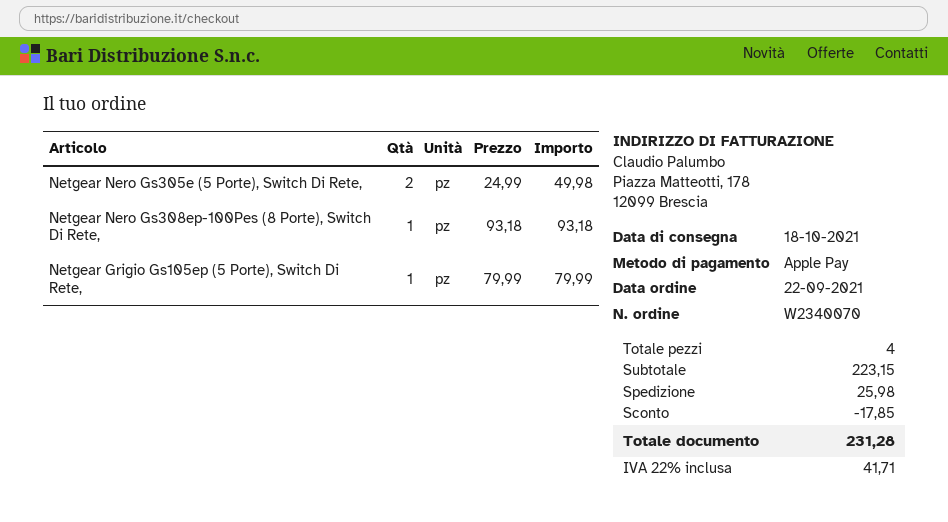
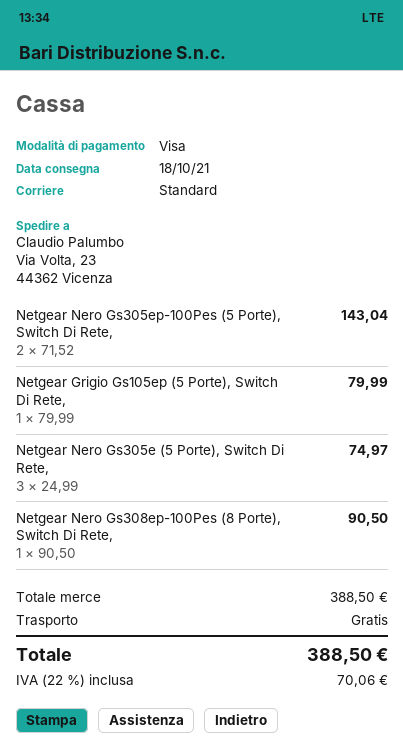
payment method: Apple Pay -> Visa
Netgear Nero Gs305e (5 Porte), Switch Di Rete,: 2 x 24.99 = 49.98 -> 3 x 24.99 = 74.97
Netgear Nero Gs308ep-100Pes (8 Porte), Switch Di Rete,: 1 x 93.18 = 93.18 -> 1 x 90.50 = 90.50
Netgear Nero Gs305ep-100Pes (5 Porte), Switch Di Rete,: none -> 2 x 71.52 = 143.04
subtotal: 223.15 -> 388.50
discount: 17.85 -> none
shipping: 25.98 -> 0.00
tax: 22% = 41.71 -> 22% = 70.06
total: 231.28 -> 388.50

